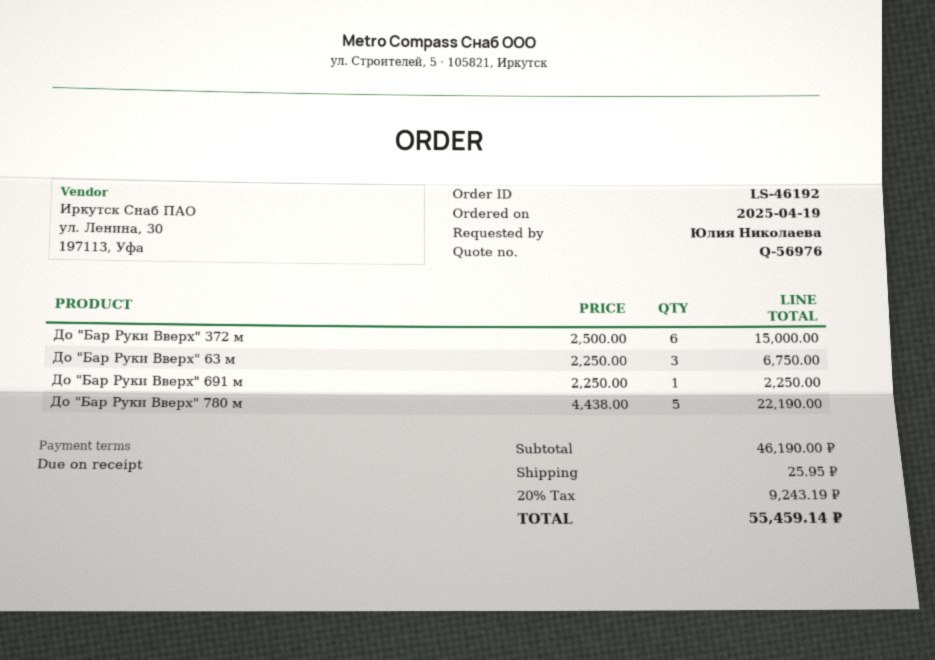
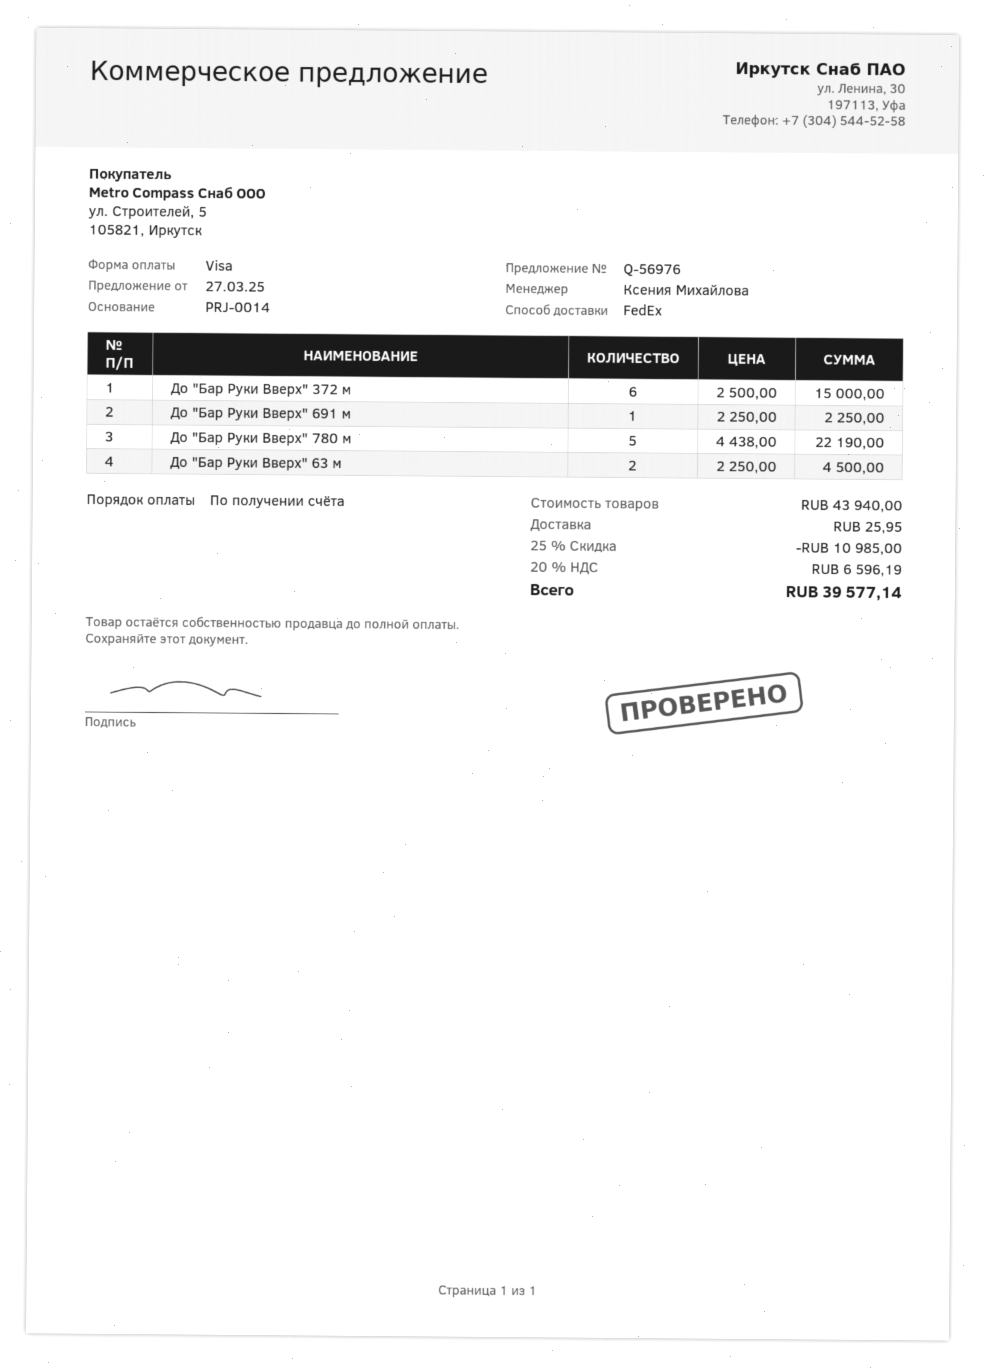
До "Бар Руки Вверх" 63 м: 3 x 2250.00 = 6750.00 -> 2 x 2250.00 = 4500.00
subtotal: 46190.00 -> 43940.00
discount: none -> 25% = 10985.00
tax: 20% = 9243.19 -> 20% = 6596.19
total: 55459.14 -> 39577.14

